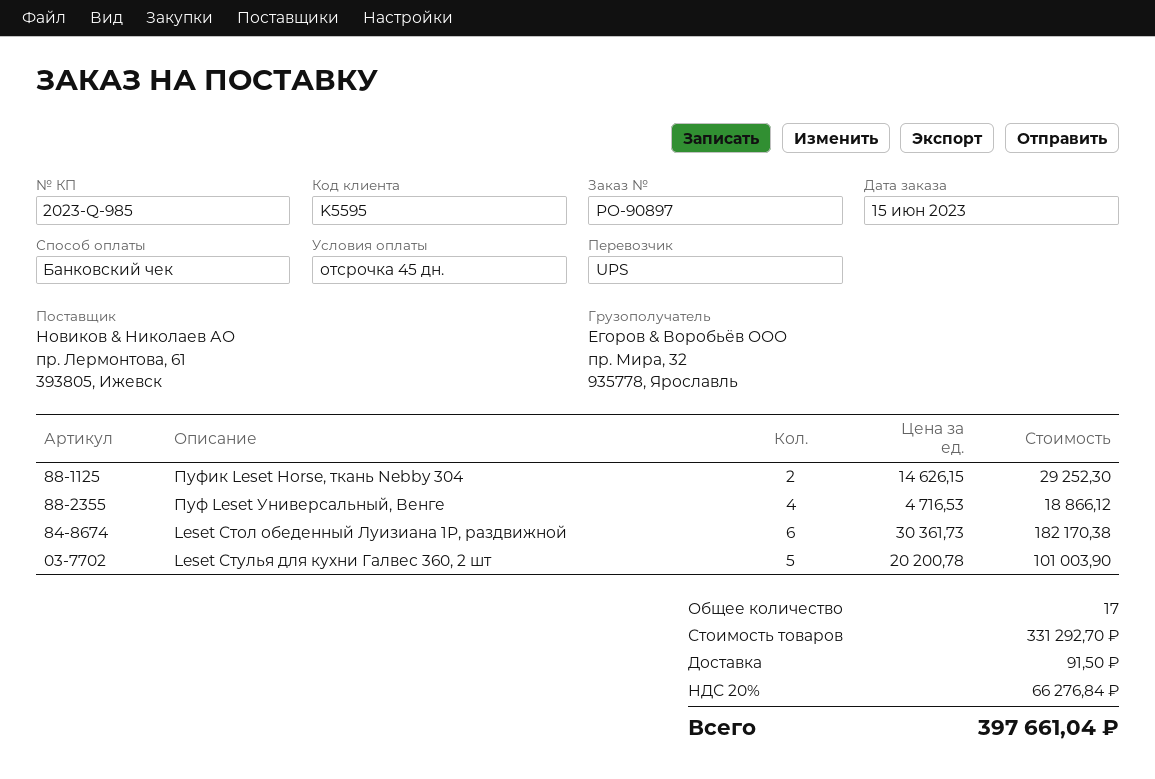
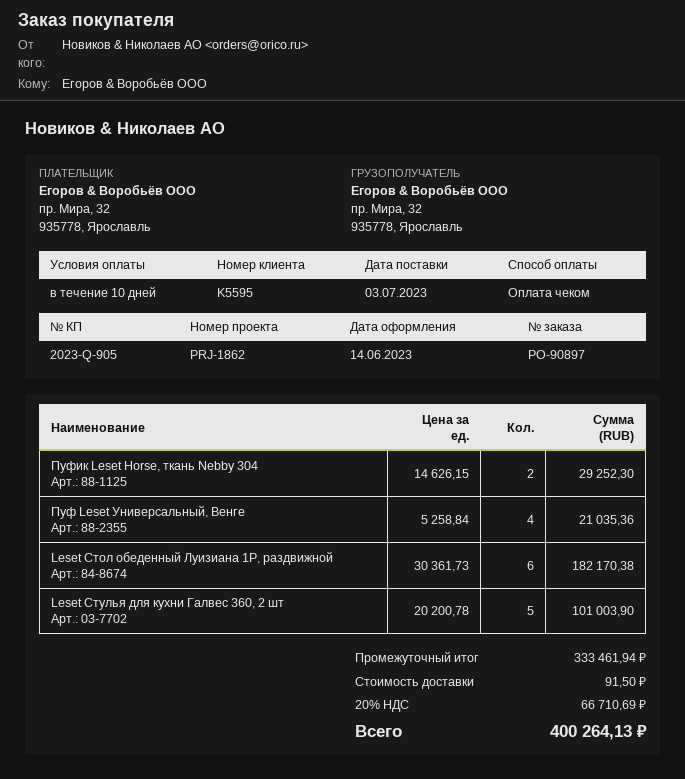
quote number: 2023-Q-985 -> 2023-Q-905
order date: 2023-06-15 -> 2023-06-14
payment terms: 45 days -> 10 days
Пуф Leset Универсальный, Венге: 4 x 4716.53 = 18866.12 -> 4 x 5258.84 = 21035.36
subtotal: 331292.70 -> 333461.94
tax: 20% = 66276.84 -> 20% = 66710.69
total: 397661.04 -> 400264.13

